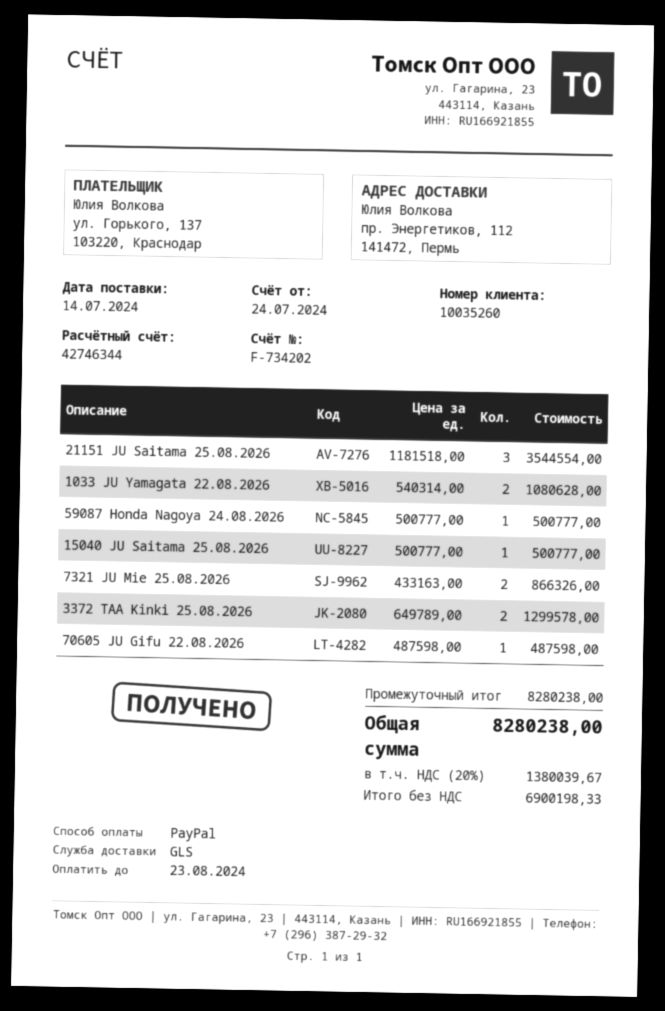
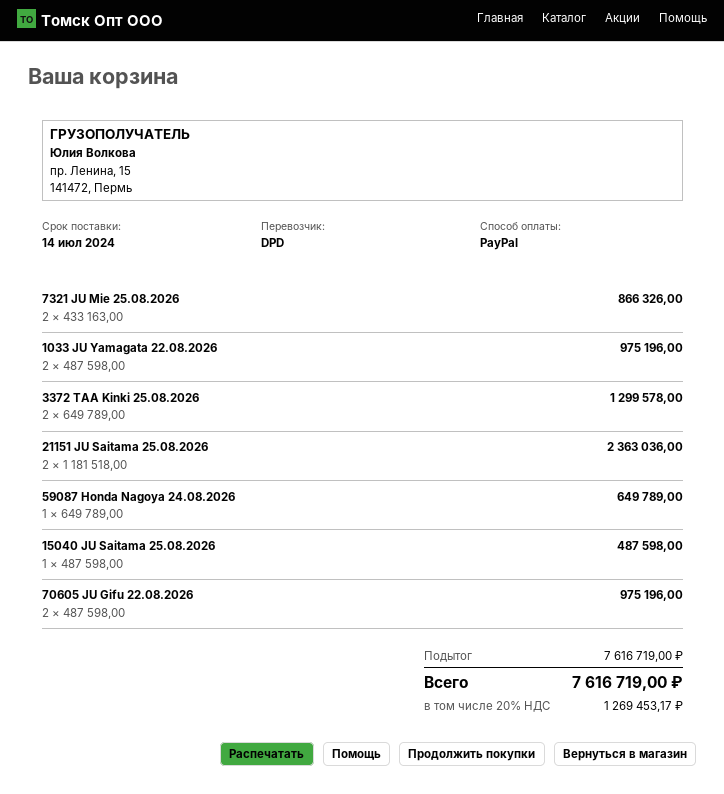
shipping method: GLS -> DPD
ship to: пр. Энергетиков, 112, 141472, Пермь -> пр. Ленина, 15, 141472, Пермь
21151 JU Saitama 25.08.2026: 3 x 1181518.00 = 3544554.00 -> 2 x 1181518.00 = 2363036.00
1033 JU Yamagata 22.08.2026: 2 x 540314.00 = 1080628.00 -> 2 x 487598.00 = 975196.00
59087 Honda Nagoya 24.08.2026: 1 x 500777.00 = 500777.00 -> 1 x 649789.00 = 649789.00
15040 JU Saitama 25.08.2026: 1 x 500777.00 = 500777.00 -> 1 x 487598.00 = 487598.00
70605 JU Gifu 22.08.2026: 1 x 487598.00 = 487598.00 -> 2 x 487598.00 = 975196.00
subtotal: 8280238.00 -> 7616719.00
tax: 20% = 1380039.67 -> 20% = 1269453.17
total: 8280238.00 -> 7616719.00

